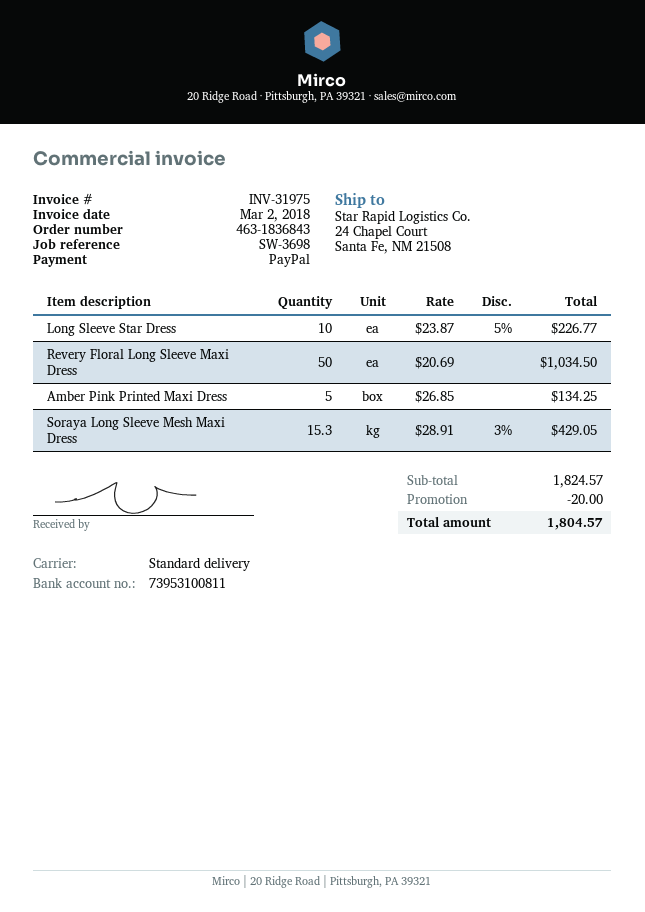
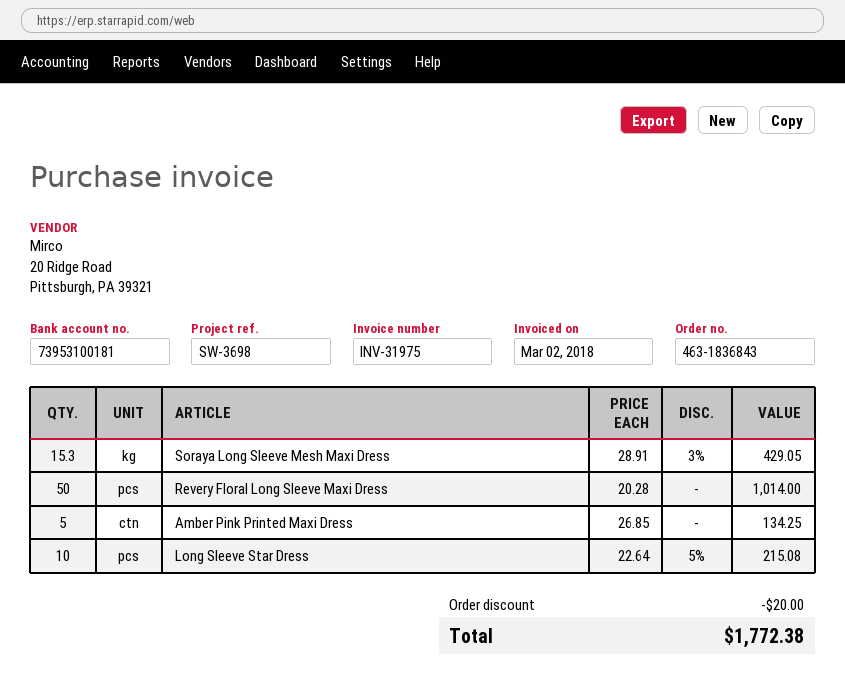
bank account: 73953100811 -> 73953100181
Long Sleeve Star Dress: 10 x 23.87 - 5% = 226.77 -> 10 x 22.64 - 5% = 215.08
Revery Floral Long Sleeve Maxi Dress: 50 x 20.69 = 1034.50 -> 50 x 20.28 = 1014.00
total: 1804.57 -> 1772.38

